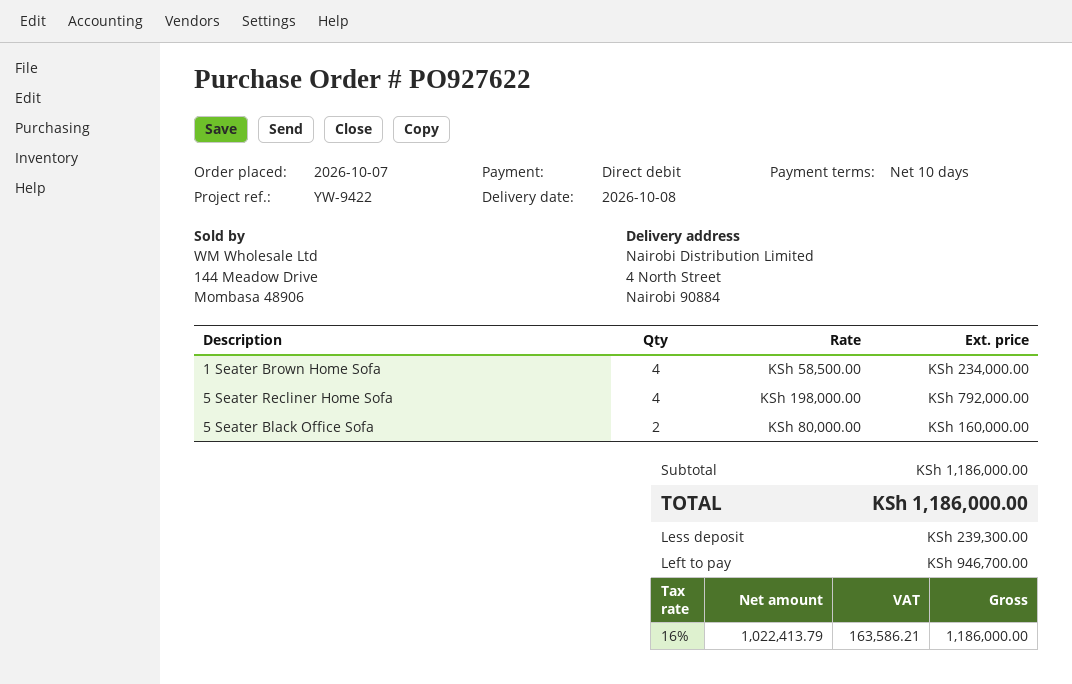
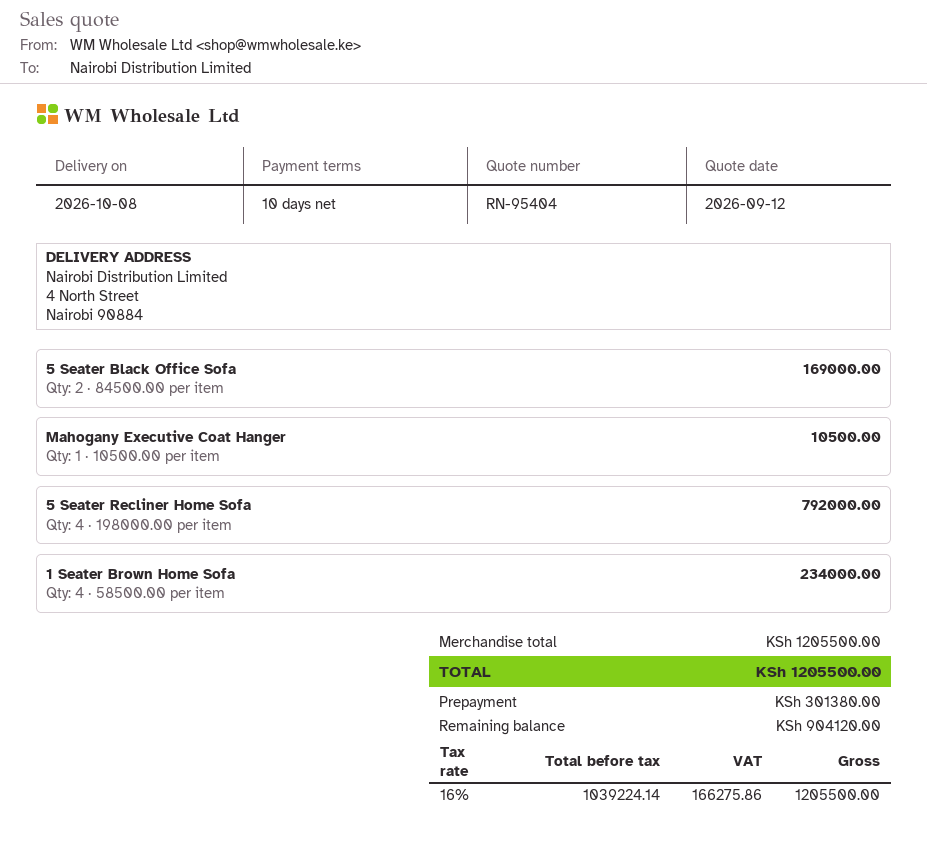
5 Seater Black Office Sofa: 2 x 80000.00 = 160000.00 -> 2 x 84500.00 = 169000.00
Mahogany Executive Coat Hanger: none -> 1 x 10500.00 = 10500.00
subtotal: 1186000.00 -> 1205500.00
net: 1022413.79 -> 1039224.14
tax: 16% = 163586.21 -> 16% = 166275.86
total: 1186000.00 -> 1205500.00
deposit: 239300.00 -> 301380.00
balance: 946700.00 -> 904120.00

